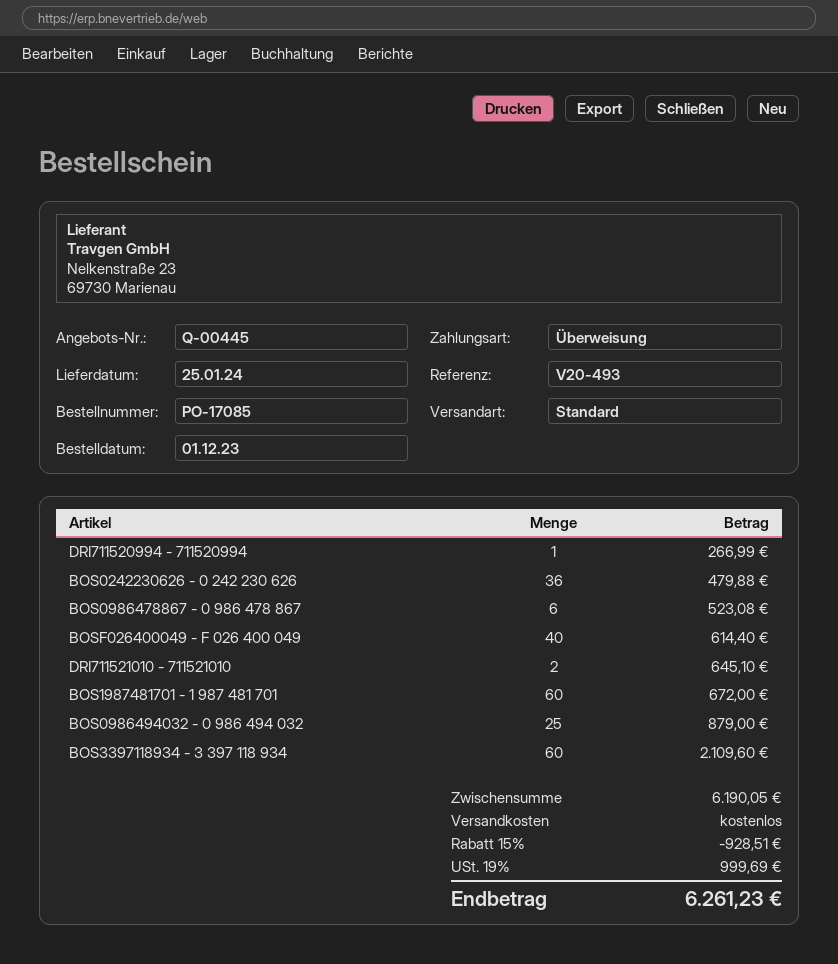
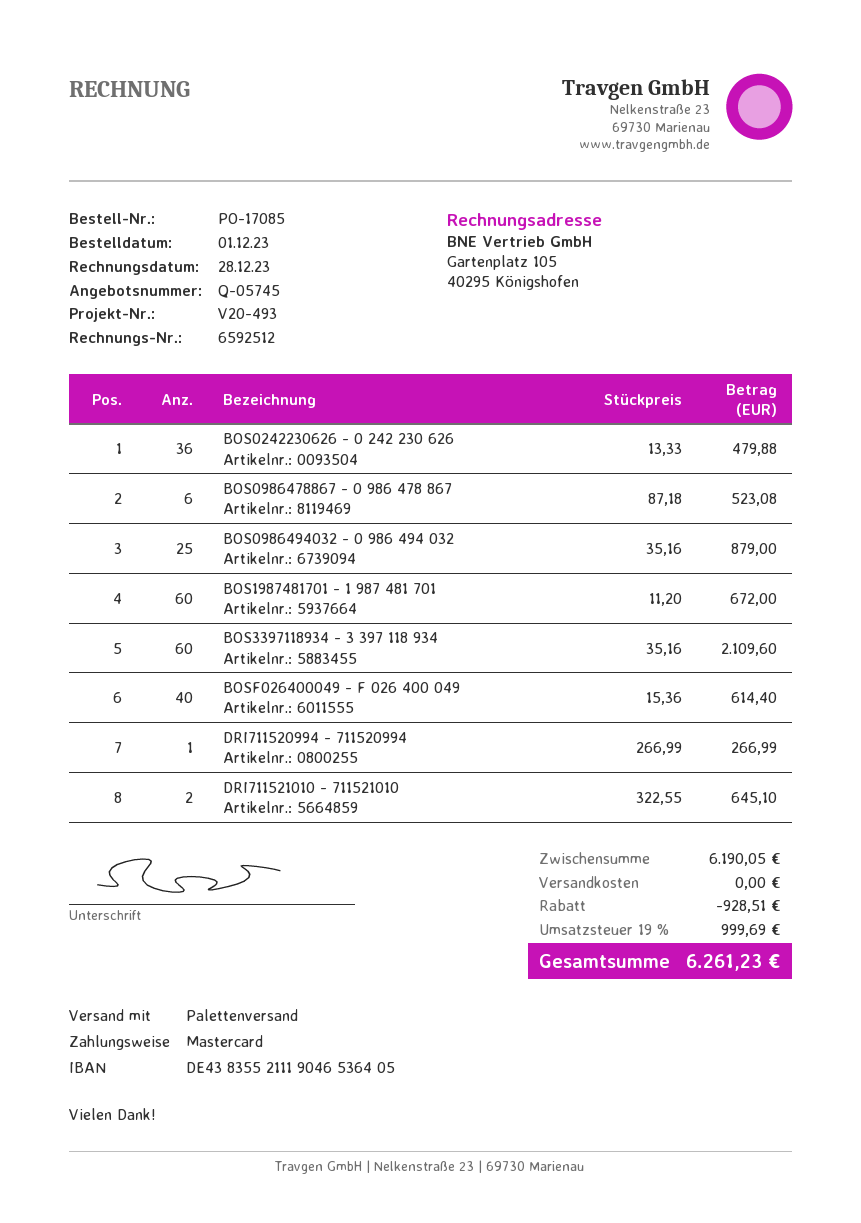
quote number: Q-00445 -> Q-05745
payment method: bank transfer -> Mastercard
shipping method: standard -> pallet freight

